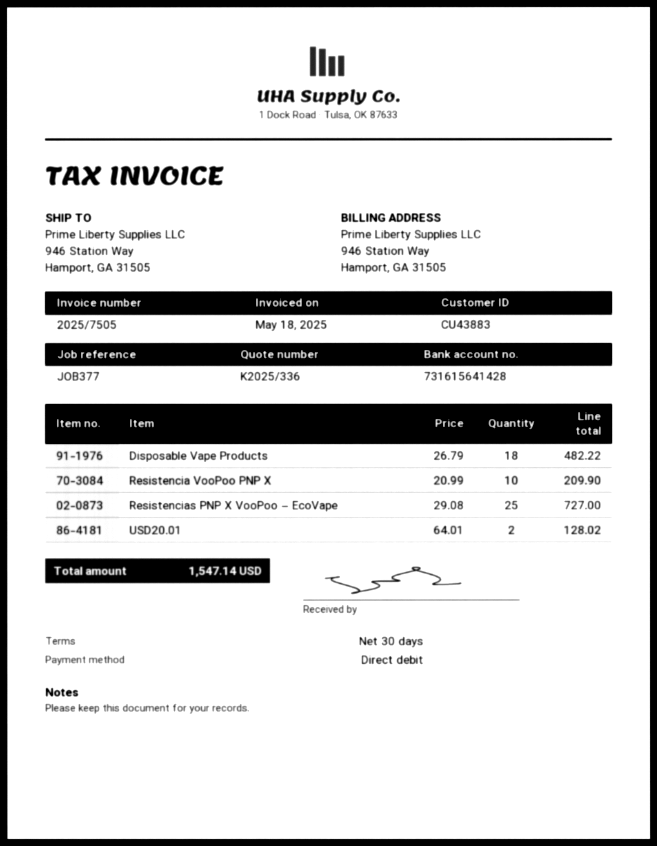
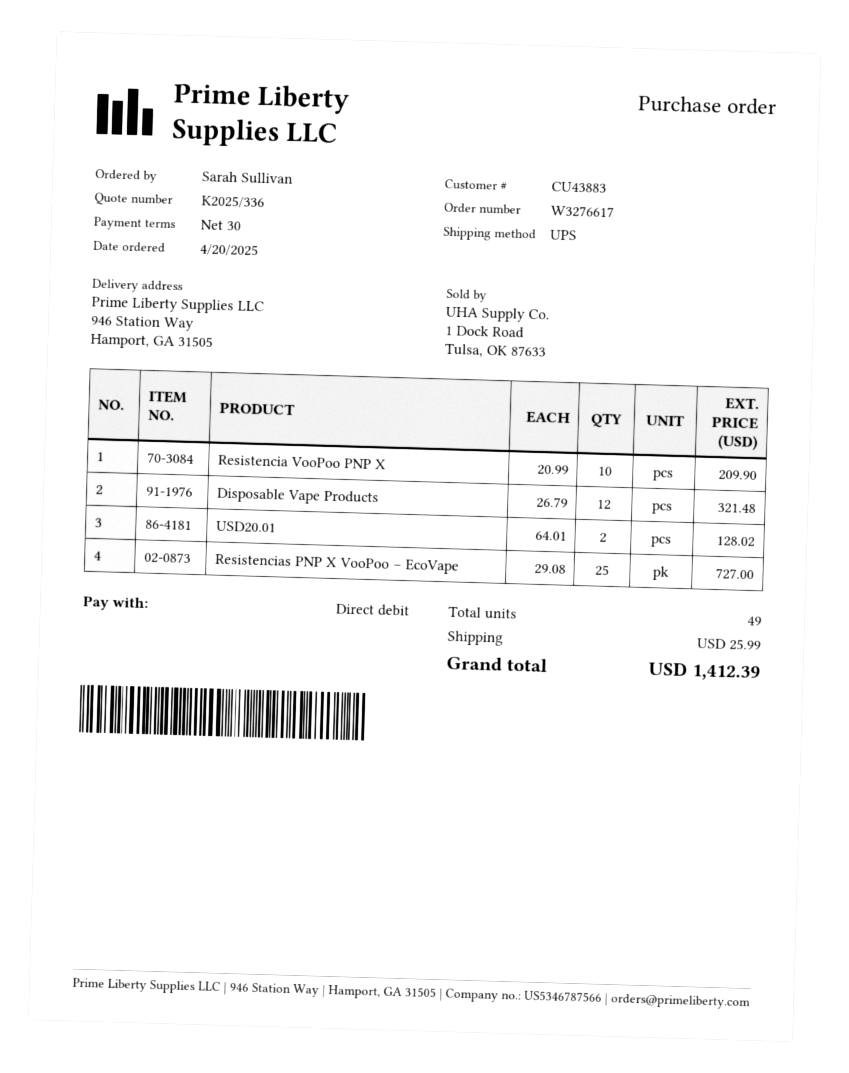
Disposable Vape Products: 18 x 26.79 = 482.22 -> 12 x 26.79 = 321.48
shipping: none -> 25.99
total: 1547.14 -> 1412.39

